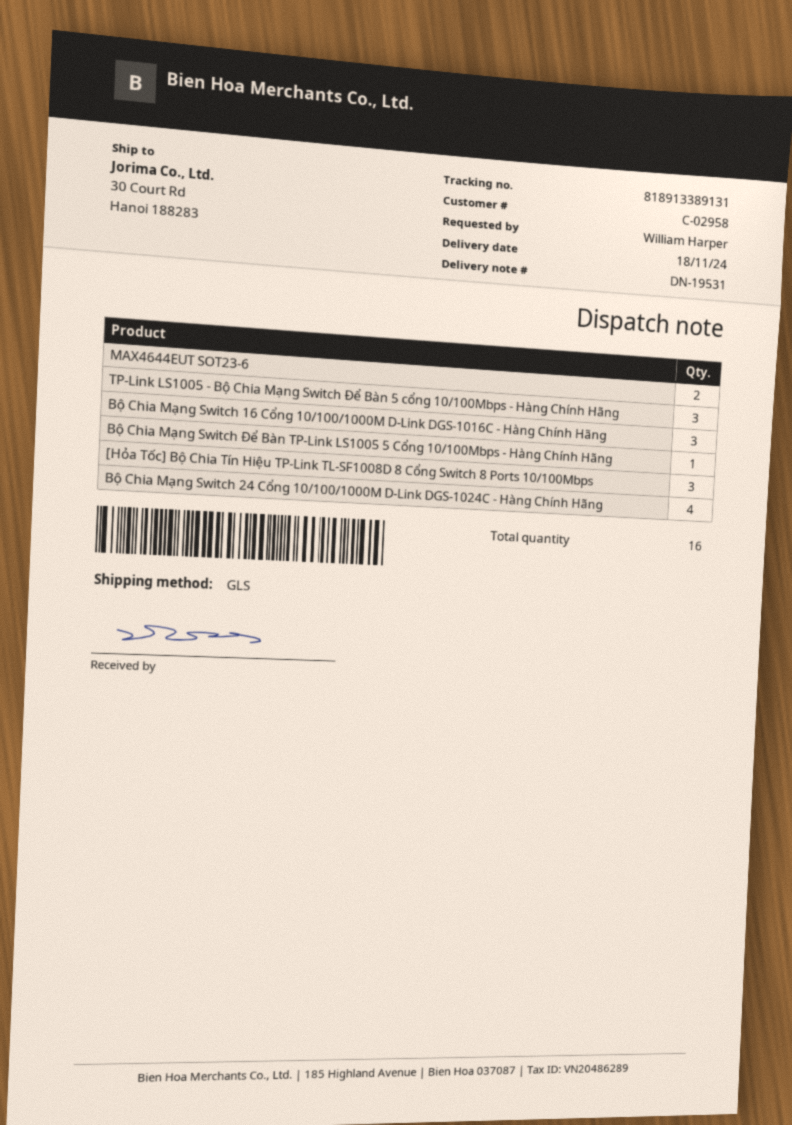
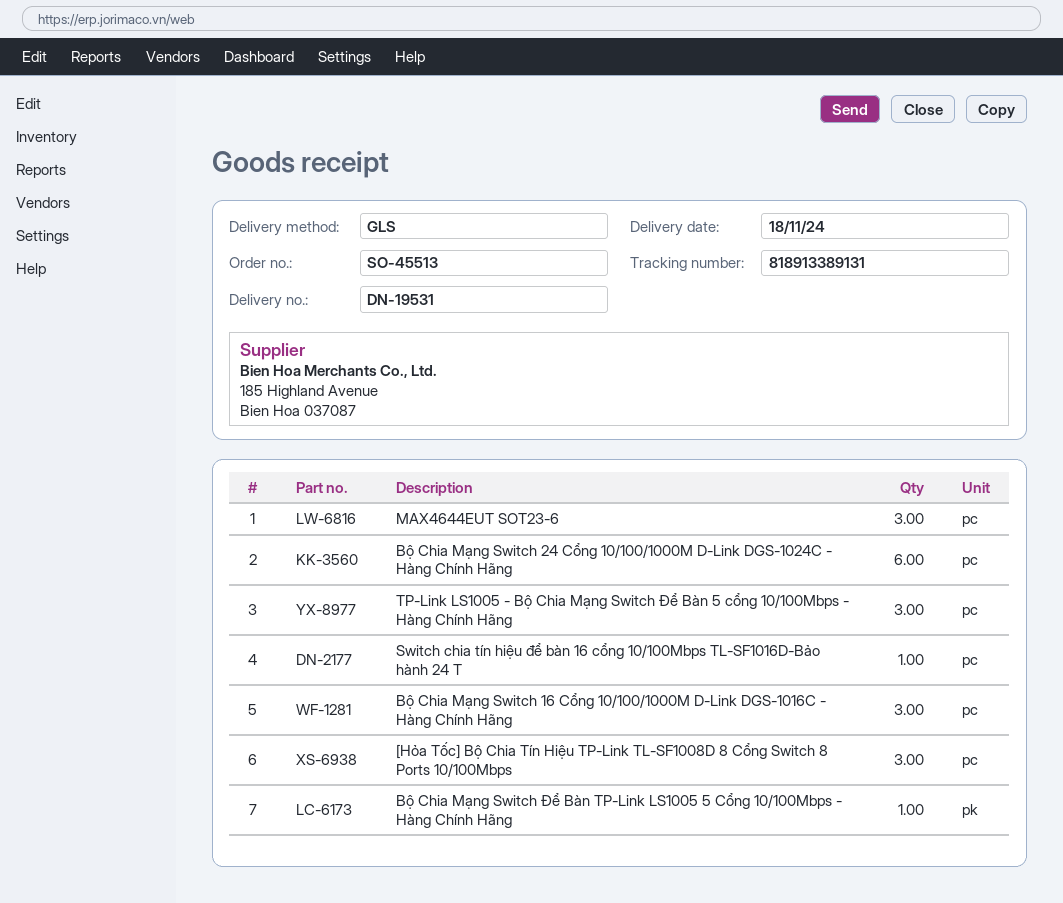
MAX4644EUT SOT23-6: 2 -> 3
Bộ Chia Mạng Switch 24 Cổng 10/100/1000M D-Link DGS-1024C - Hàng Chính Hãng: 4 -> 6
Switch chia tín hiệu để bàn 16 cổng 10/100Mbps TL-SF1016D-Bảo hành 24 T: none -> 1

